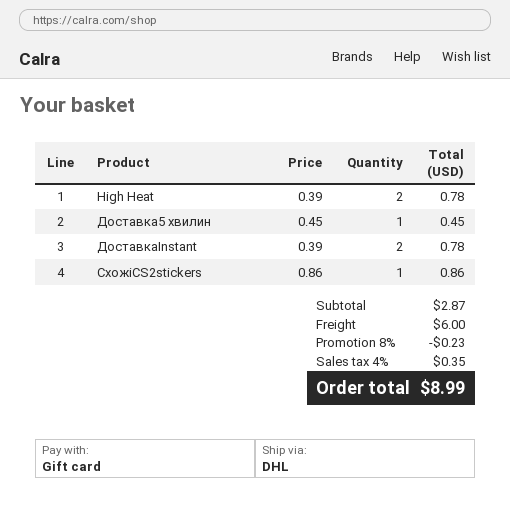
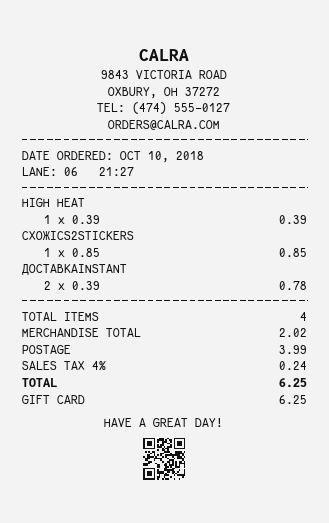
High Heat: 2 x 0.39 = 0.78 -> 1 x 0.39 = 0.39
Доставка5 хвилин: 1 x 0.45 = 0.45 -> none
СхожіCS2stickers: 1 x 0.86 = 0.86 -> 1 x 0.85 = 0.85
subtotal: 2.87 -> 2.02
discount: 8% = 0.23 -> none
shipping: 6.00 -> 3.99
tax: 4% = 0.35 -> 4% = 0.24
total: 8.99 -> 6.25

